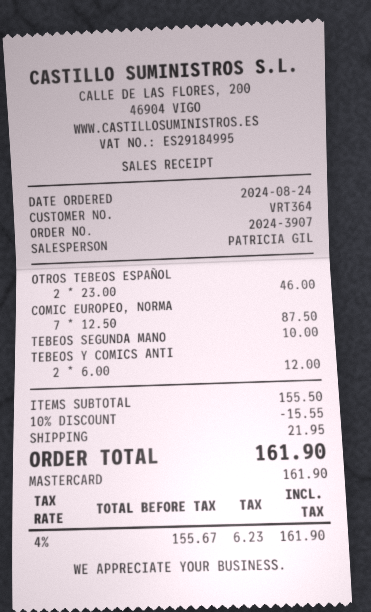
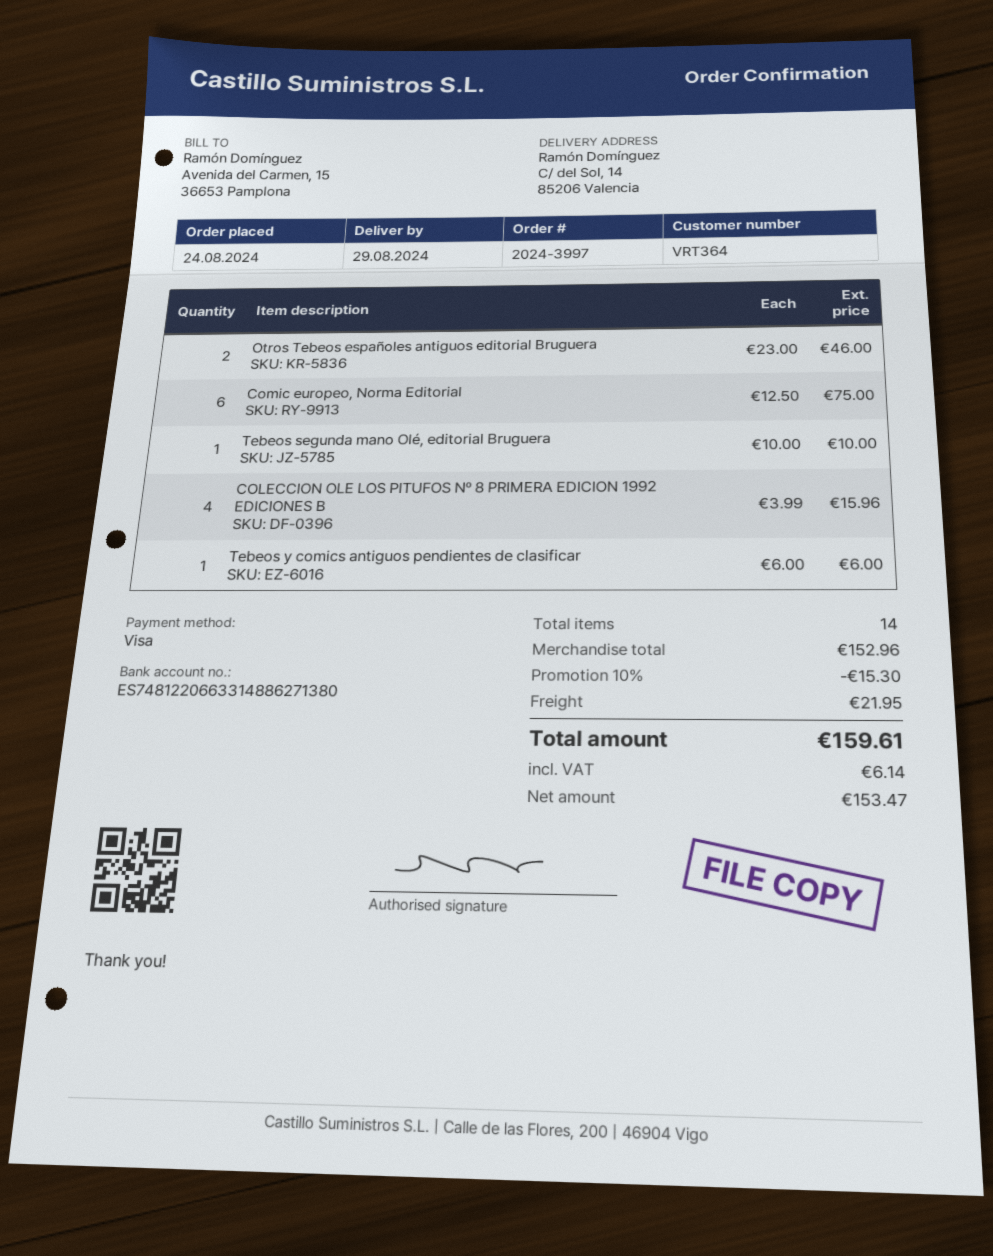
order number: 2024-3907 -> 2024-3997
payment method: Mastercard -> Visa
COMIC EUROPEO, NORMA: 7 x 12.50 = 87.50 -> 6 x 12.50 = 75.00
TEBEOS Y COMICS ANTI: 2 x 6.00 = 12.00 -> 1 x 6.00 = 6.00
COLECCION OLE LOS PITUFOS Nº 8 PRIMERA EDICION 1992 EDICIONES B: none -> 4 x 3.99 = 15.96
subtotal: 155.50 -> 152.96
discount: 10% = 15.55 -> 10% = 15.30
net: 155.67 -> 153.47
tax: 6.23 -> 6.14
total: 161.90 -> 159.61

